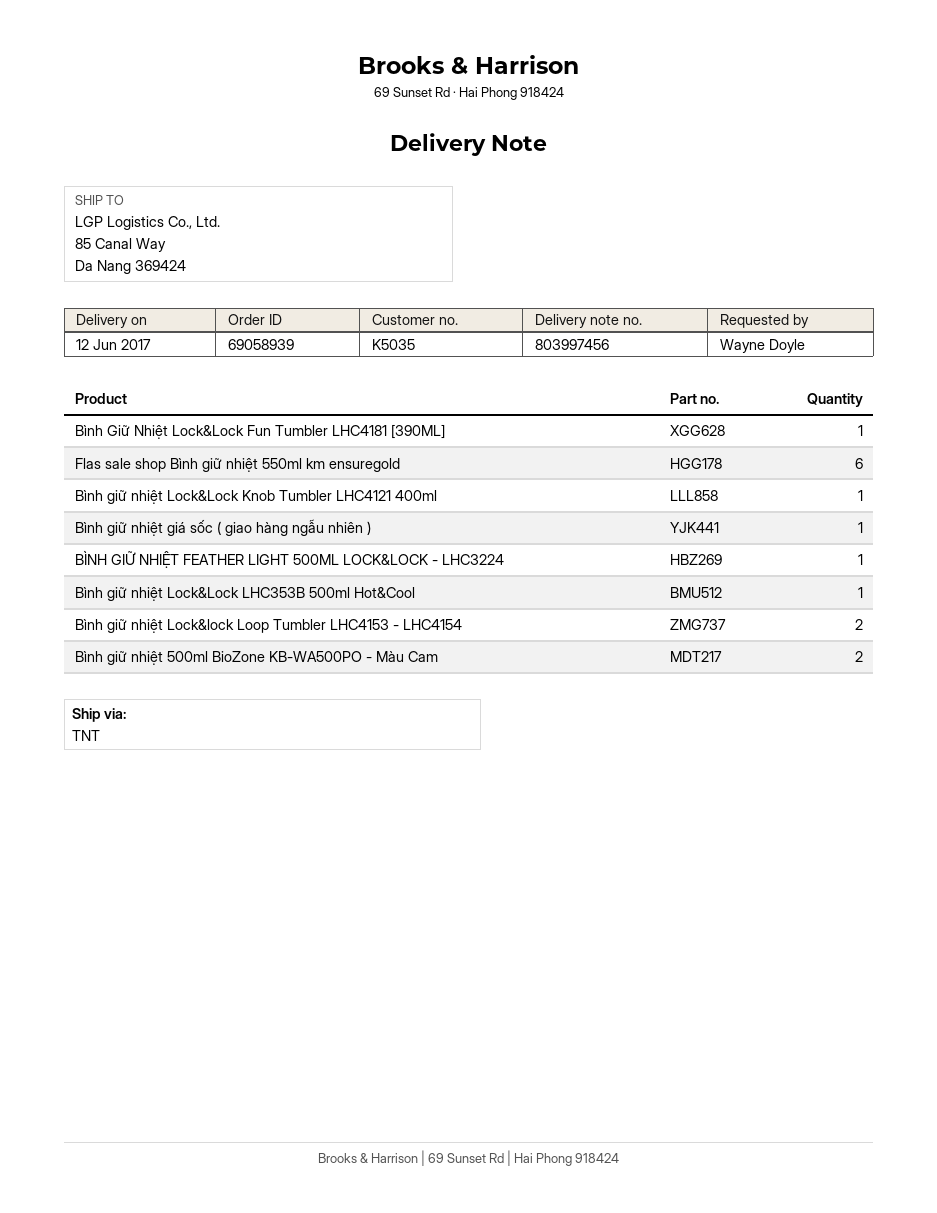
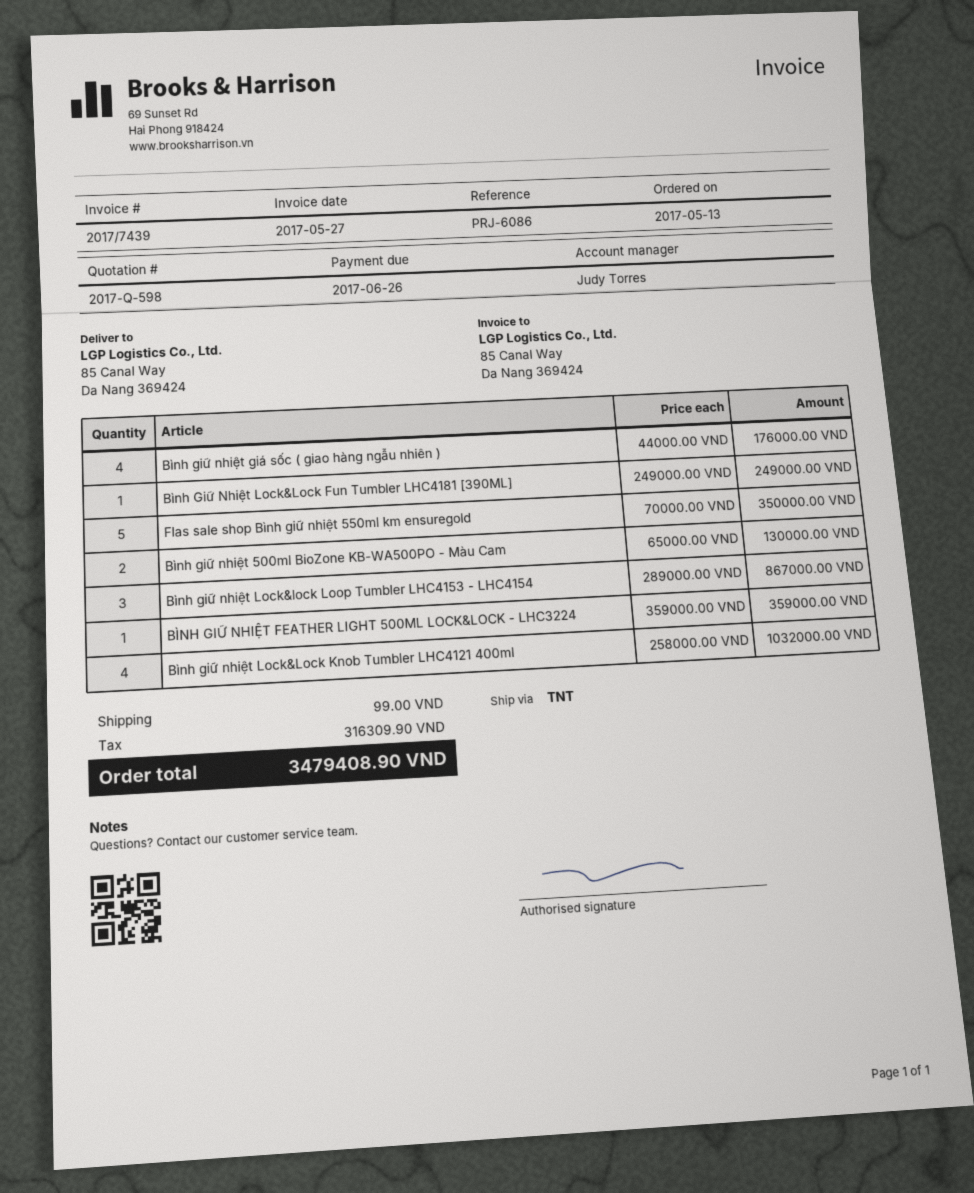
Flas sale shop Bình giữ nhiệt 550ml km ensuregold: 6 -> 5
Bình giữ nhiệt Lock&Lock Knob Tumbler LHC4121 400ml: 1 -> 4
Bình giữ nhiệt giá sốc ( giao hàng ngẫu nhiên ): 1 -> 4
Bình giữ nhiệt Lock&Lock LHC353B 500ml Hot&Cool: 1 -> none
Bình giữ nhiệt Lock&lock Loop Tumbler LHC4153 - LHC4154: 2 -> 3

